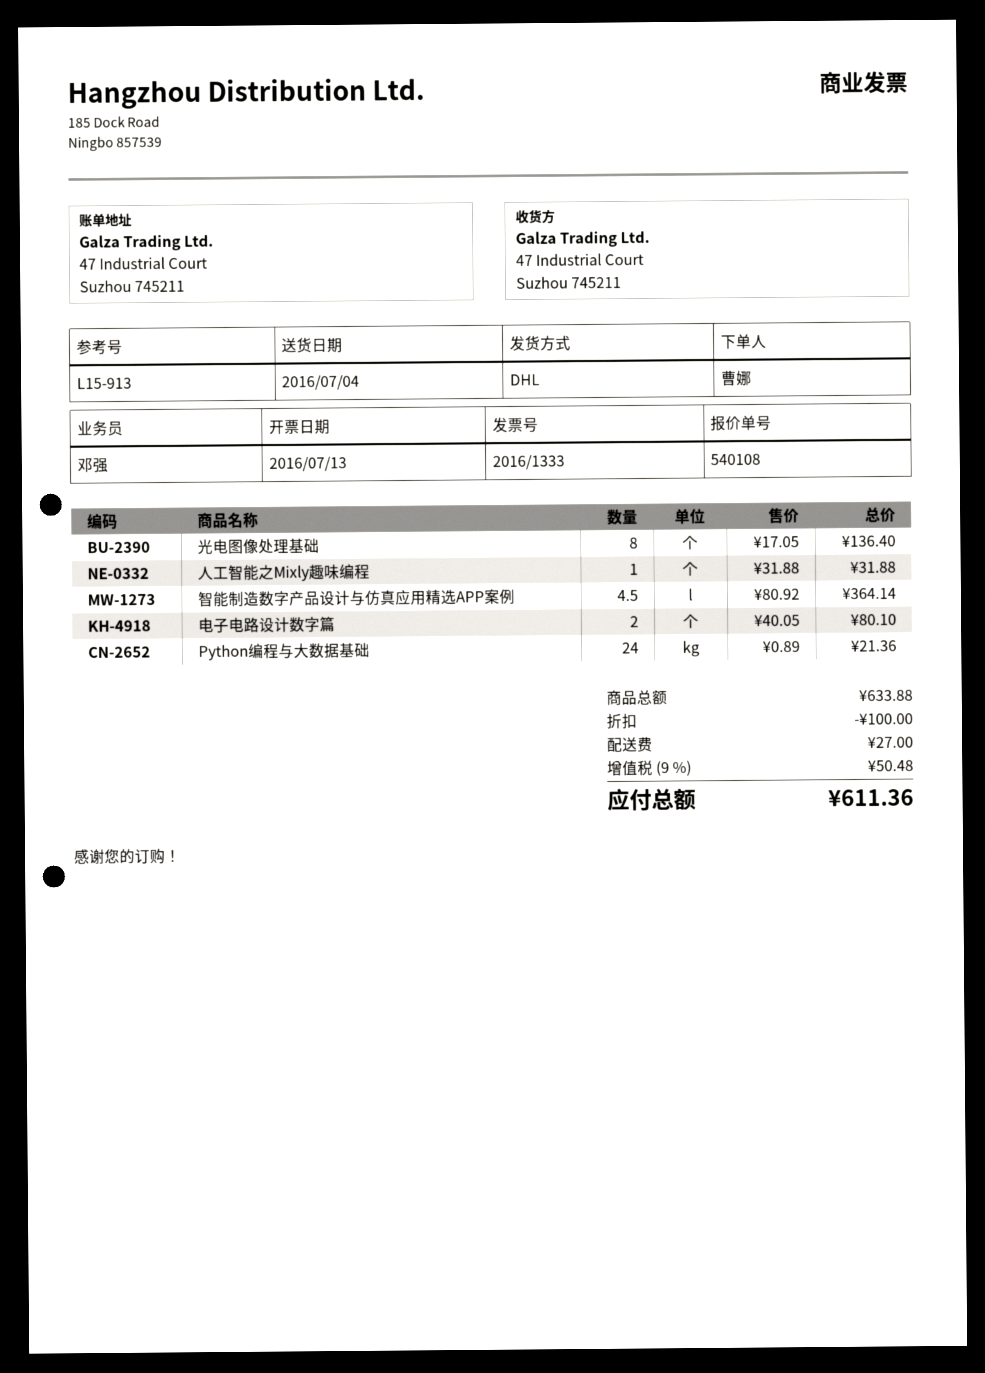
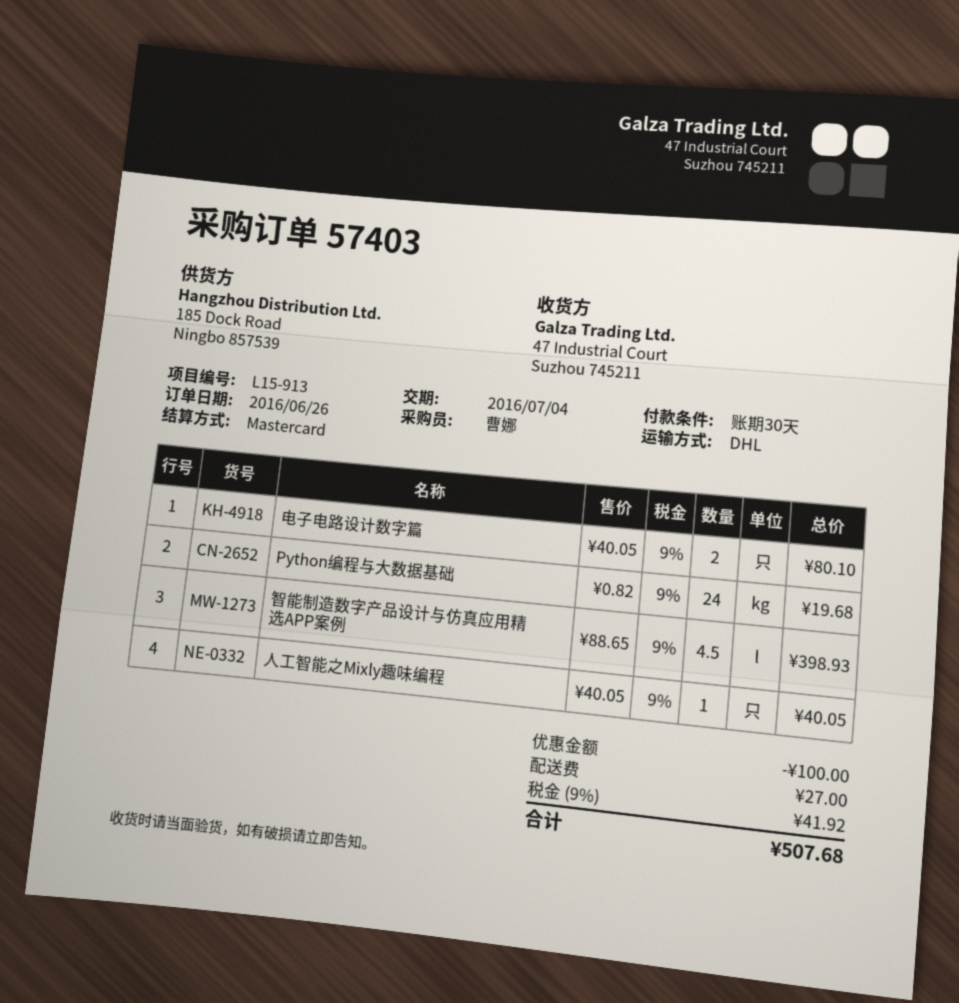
光电图像处理基础: 8 x 17.05 = 136.40 -> none
人工智能之Mixly趣味编程: 1 x 31.88 = 31.88 -> 1 x 40.05 = 40.05
智能制造数字产品设计与仿真应用精选APP案例: 4.5 x 80.92 = 364.14 -> 4.5 x 88.65 = 398.93
Python编程与大数据基础: 24 x 0.89 = 21.36 -> 24 x 0.82 = 19.68
tax: 9% = 50.48 -> 9% = 41.92
total: 611.36 -> 507.68

